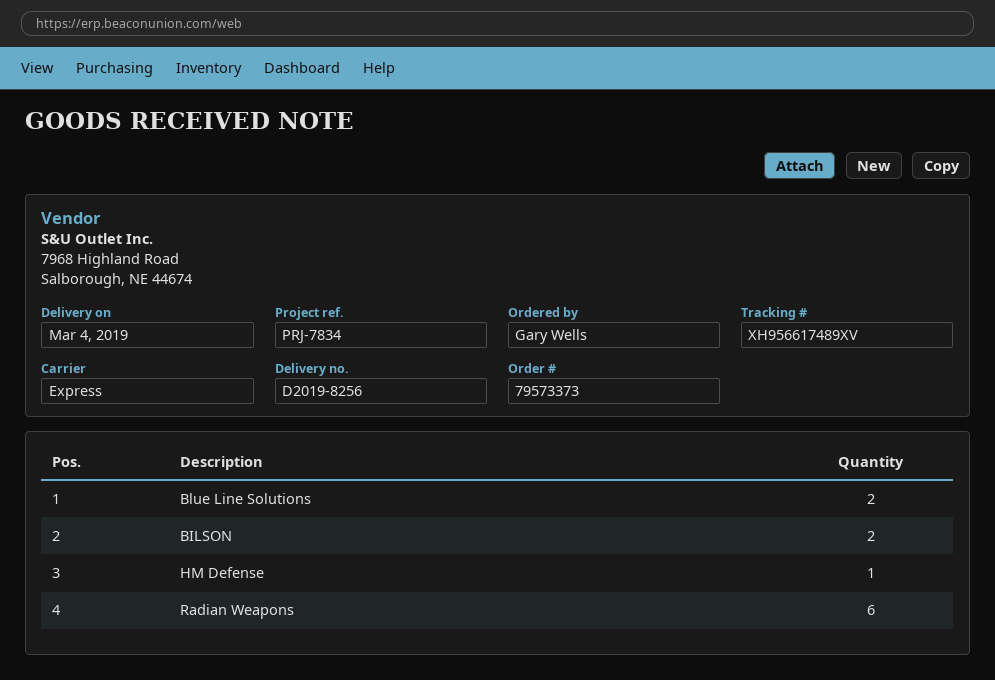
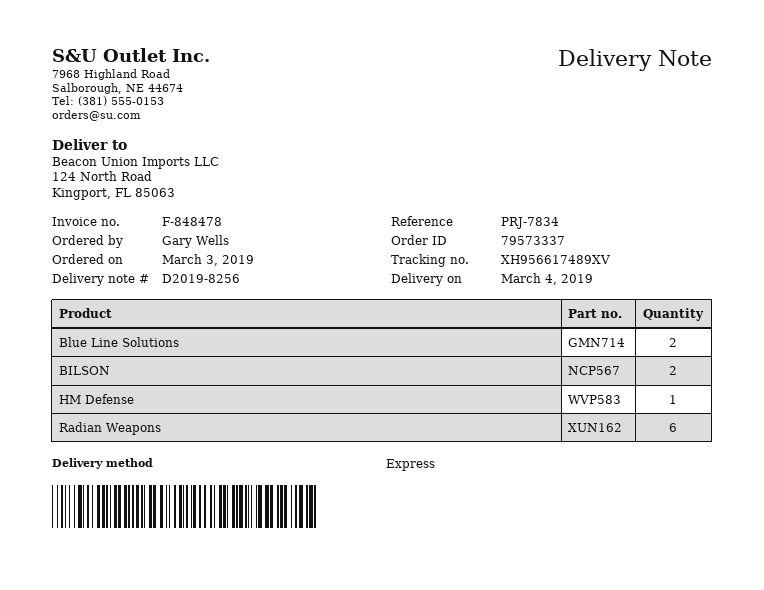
order number: 79573373 -> 79573337

